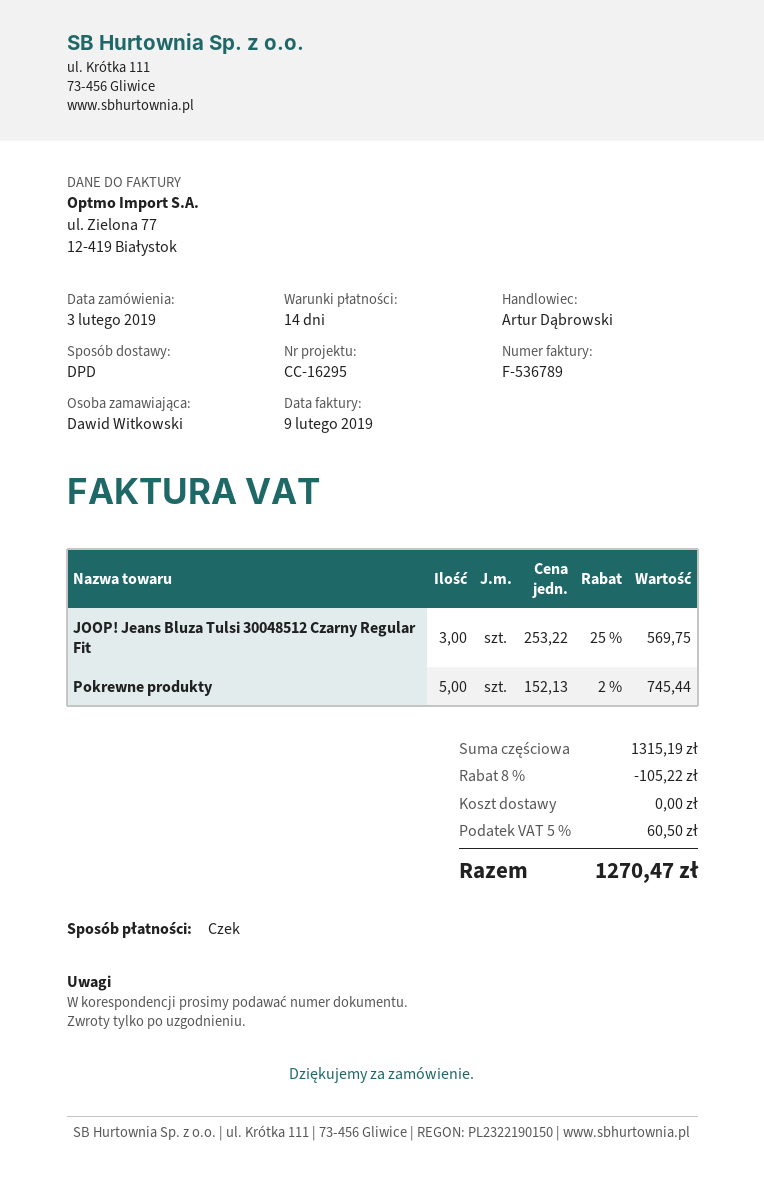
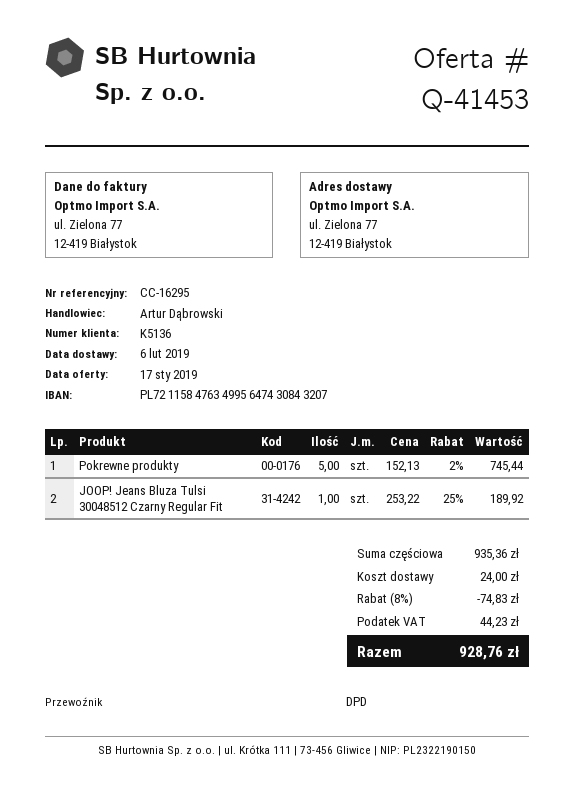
JOOP! Jeans Bluza Tulsi 30048512 Czarny Regular Fit: 3 x 253.22 - 25% = 569.75 -> 1 x 253.22 - 25% = 189.92
subtotal: 1315.19 -> 935.36
discount: 8% = 105.22 -> 8% = 74.83
shipping: 0.00 -> 24.00
tax: 60.50 -> 44.23
total: 1270.47 -> 928.76

